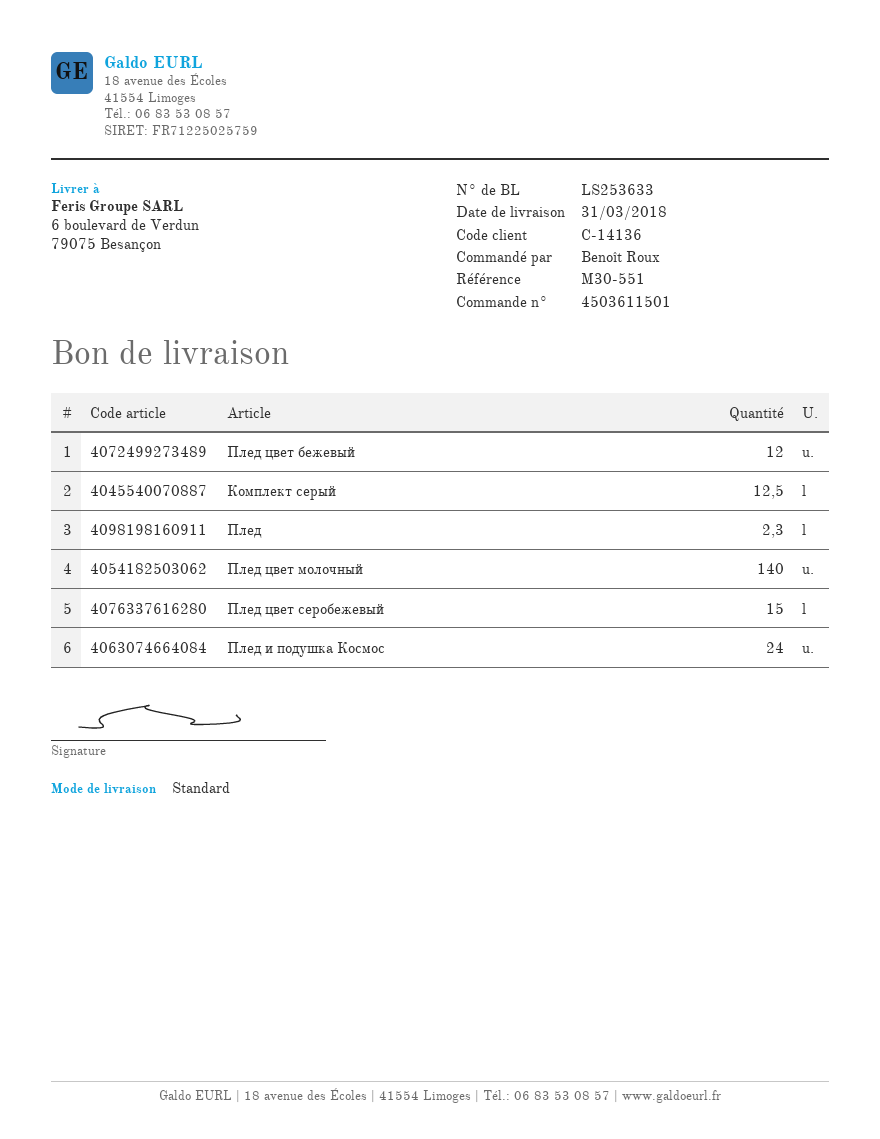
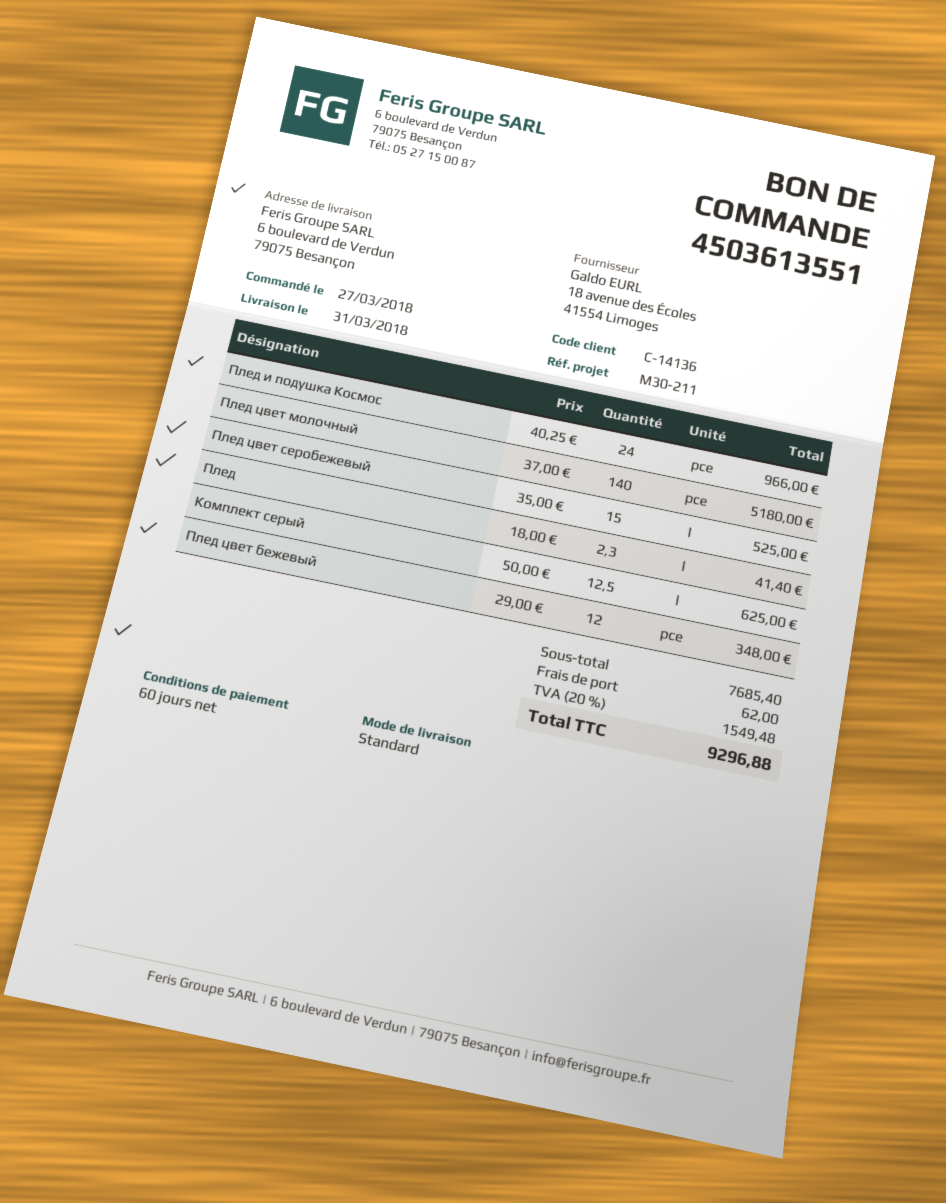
order number: 4503611501 -> 4503613551
reference: M30-551 -> M30-211

